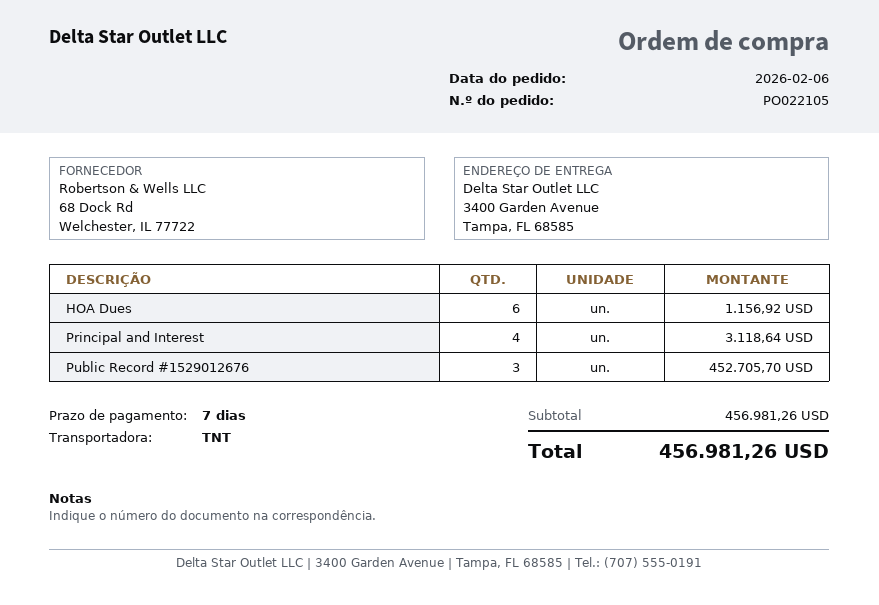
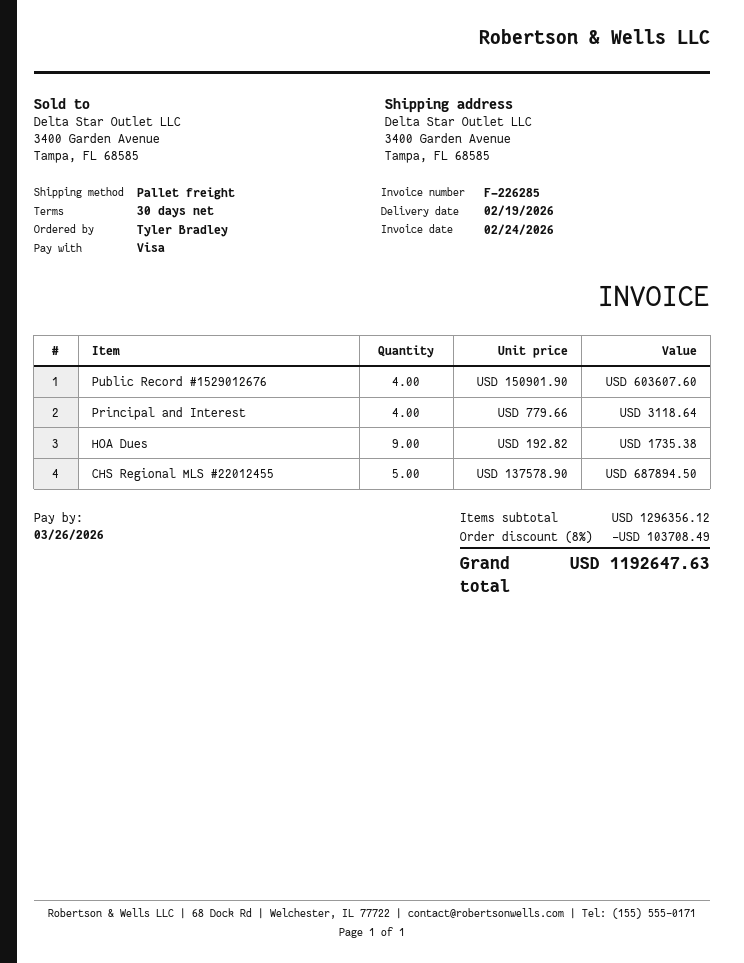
payment terms: 7 days -> 30 days
shipping method: TNT -> pallet freight
HOA Dues: 6 for 1156.92 -> 9 for 1735.38
Public Record #1529012676: 3 for 452705.70 -> 4 for 603607.60
CHS Regional MLS #22012455: none -> 5 for 687894.50
subtotal: 456981.26 -> 1296356.12
discount: none -> 8% = 103708.49
total: 456981.26 -> 1192647.63

